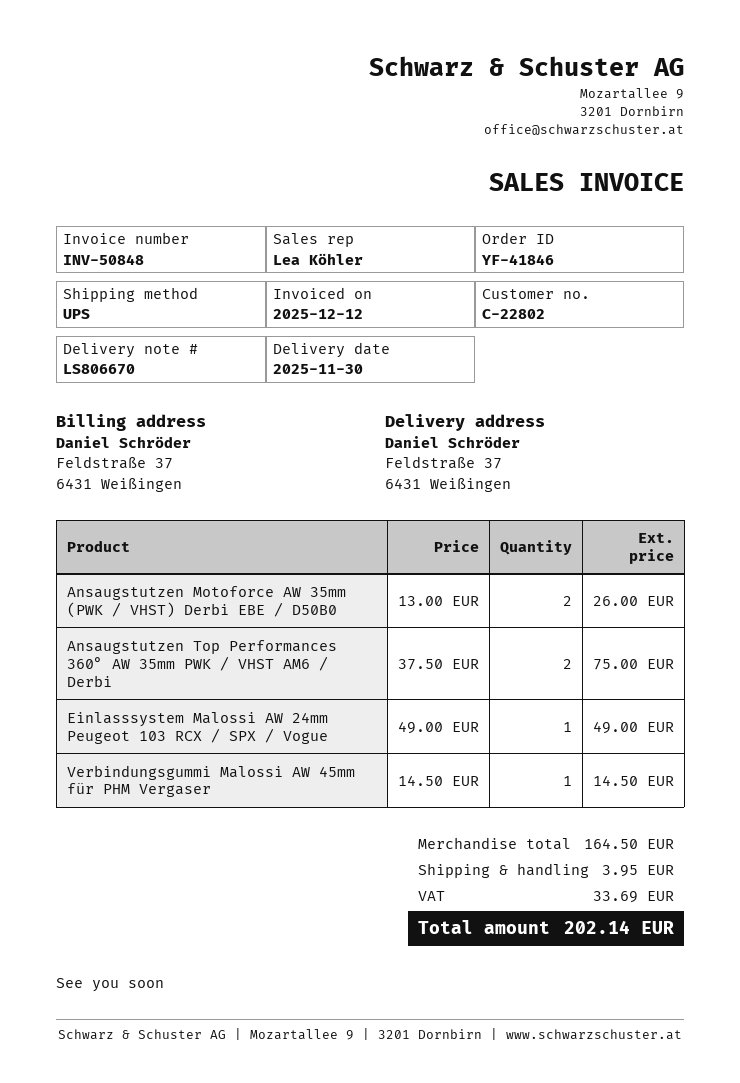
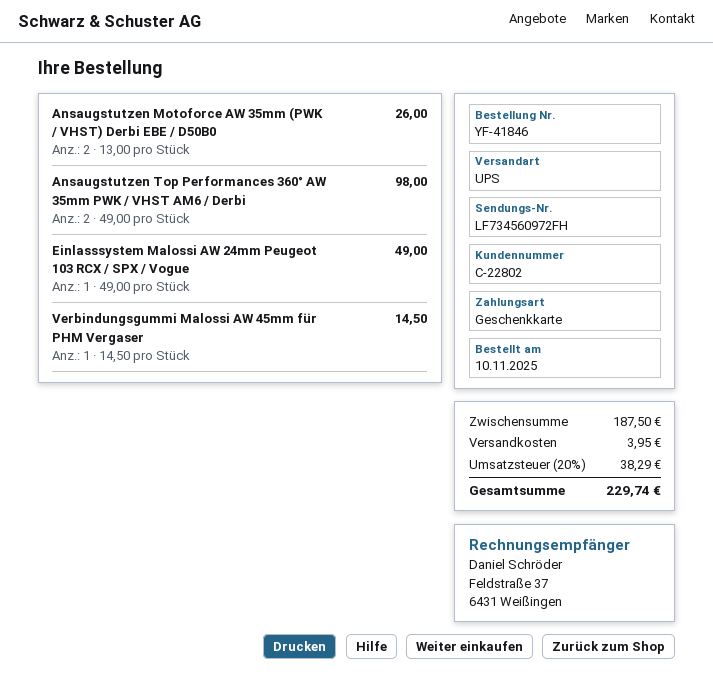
Ansaugstutzen Top Performances 360° AW 35mm PWK / VHST AM6 / Derbi: 2 x 37.50 = 75.00 -> 2 x 49.00 = 98.00
subtotal: 164.50 -> 187.50
tax: 33.69 -> 38.29
total: 202.14 -> 229.74

